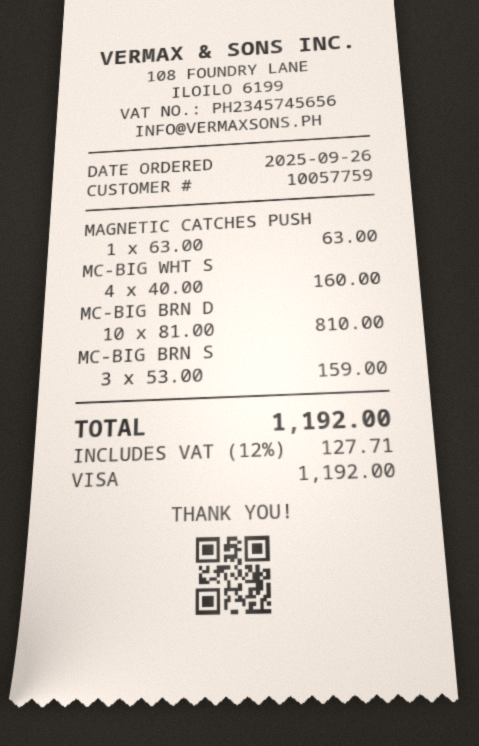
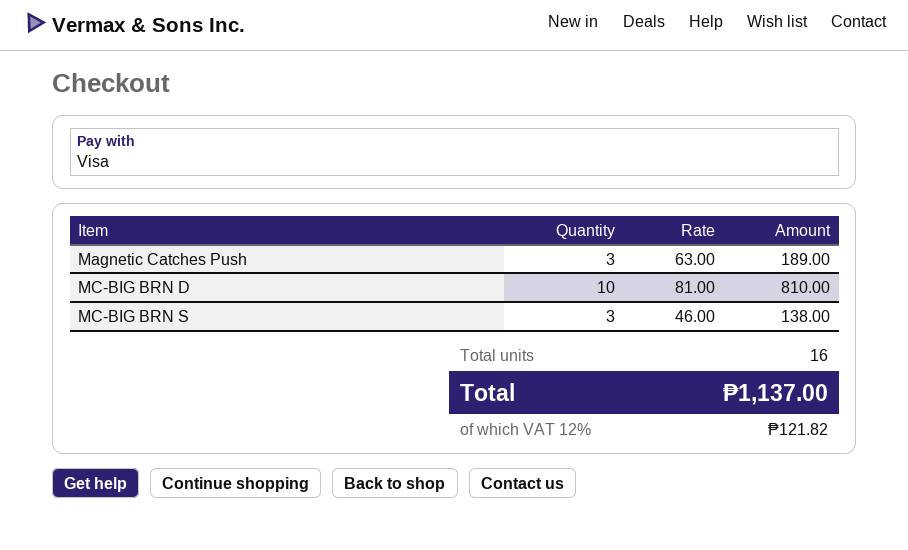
MAGNETIC CATCHES PUSH: 1 x 63.00 = 63.00 -> 3 x 63.00 = 189.00
MC-BIG WHT S: 4 x 40.00 = 160.00 -> none
MC-BIG BRN S: 3 x 53.00 = 159.00 -> 3 x 46.00 = 138.00
tax: 12% = 127.71 -> 12% = 121.82
total: 1192.00 -> 1137.00

